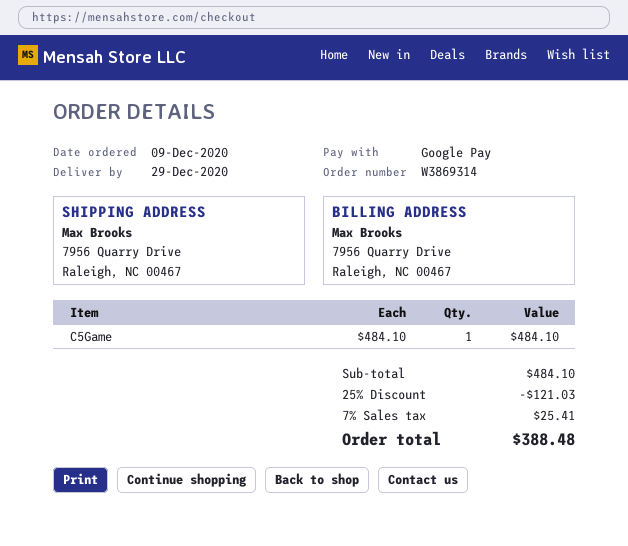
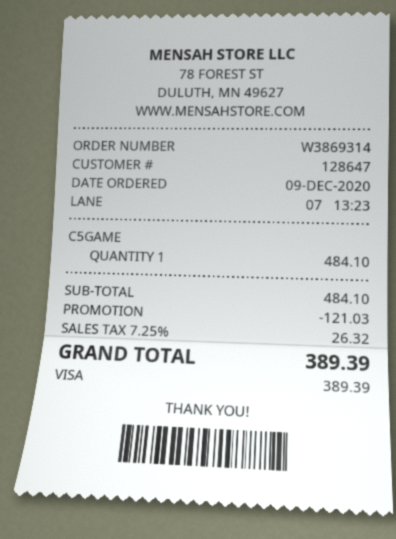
payment method: Google Pay -> Visa
tax: 7% = 25.41 -> 7.25% = 26.32
total: 388.48 -> 389.39

